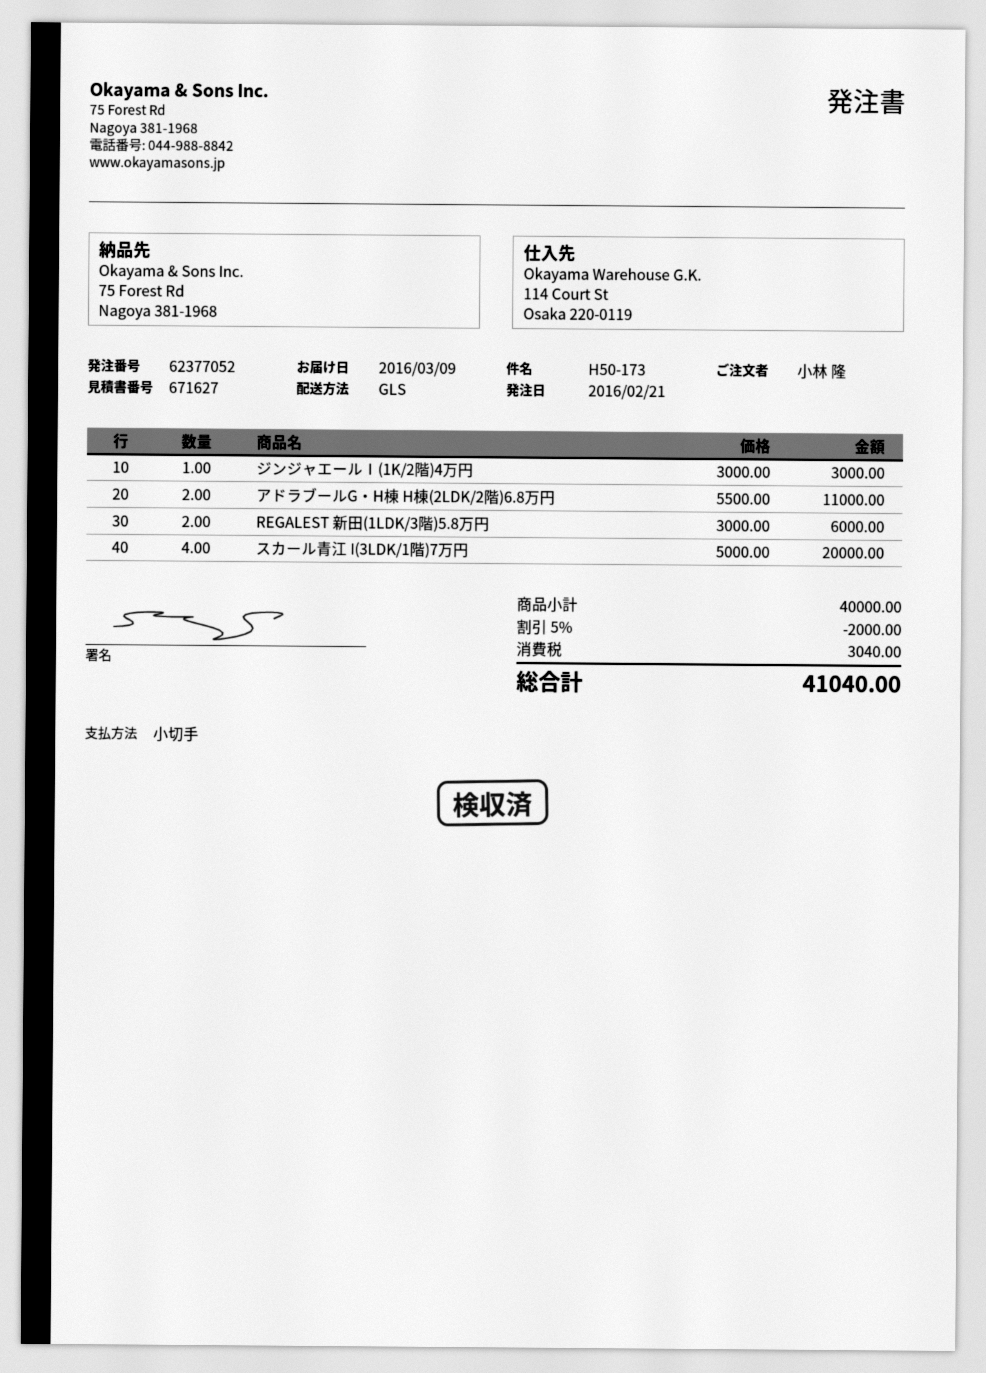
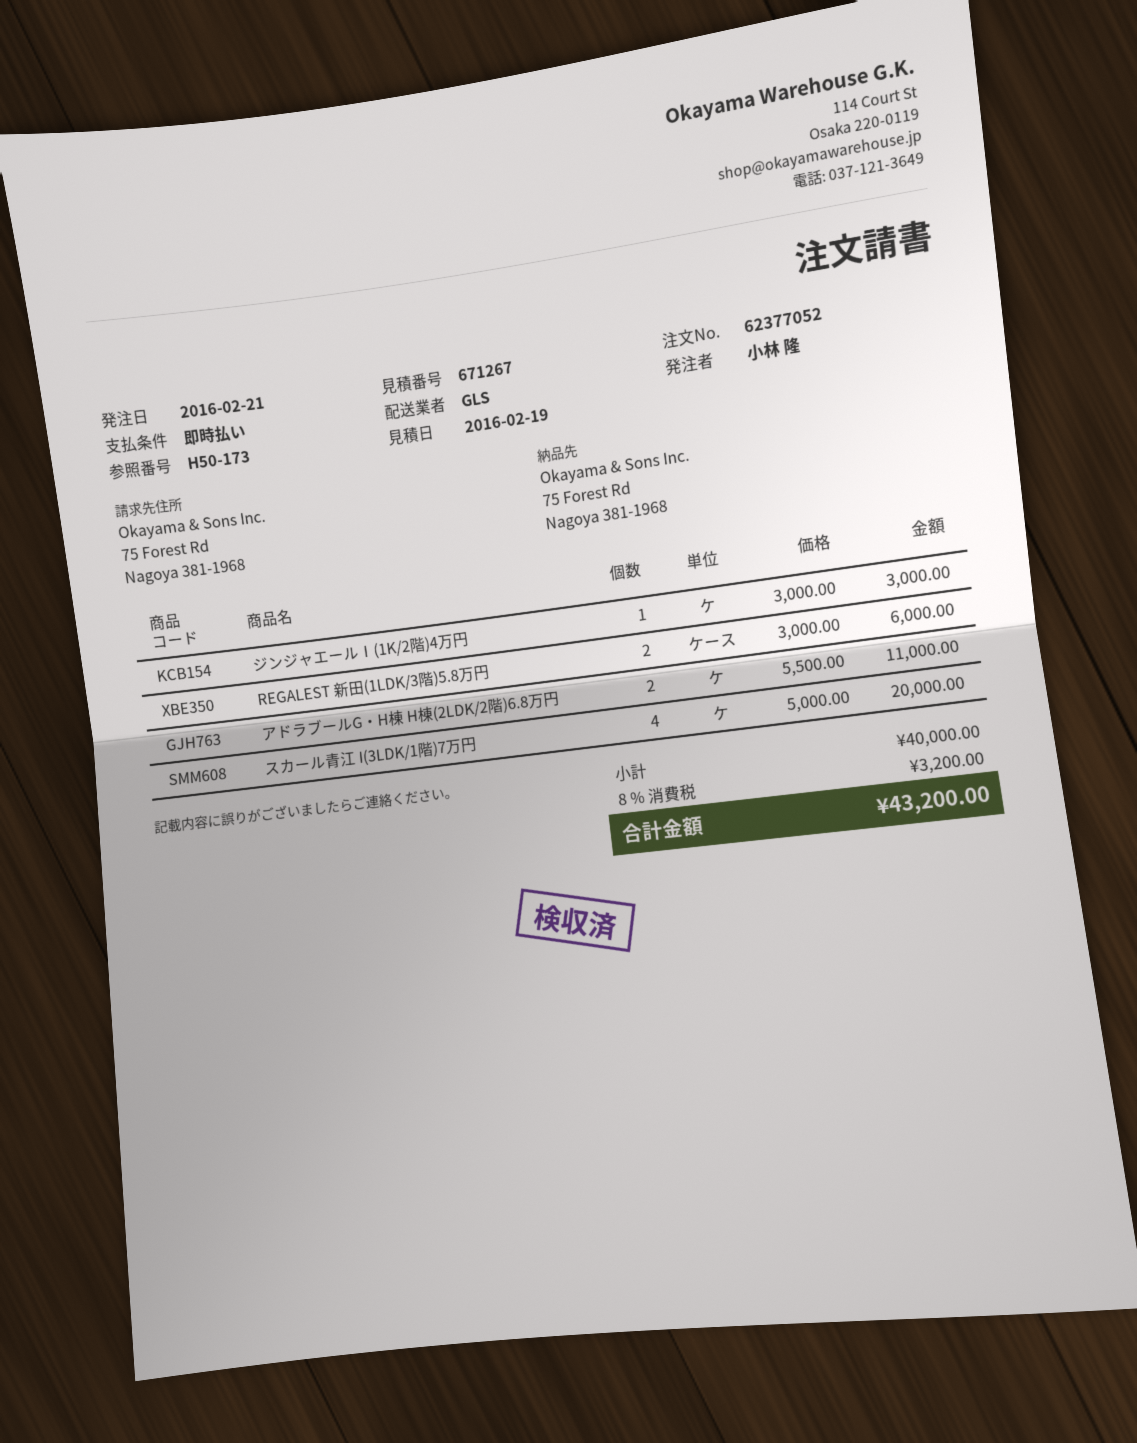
quote number: 671627 -> 671267
discount: 5% = 2000.00 -> none
tax: 3040.00 -> 3200.00
total: 41040.00 -> 43200.00

